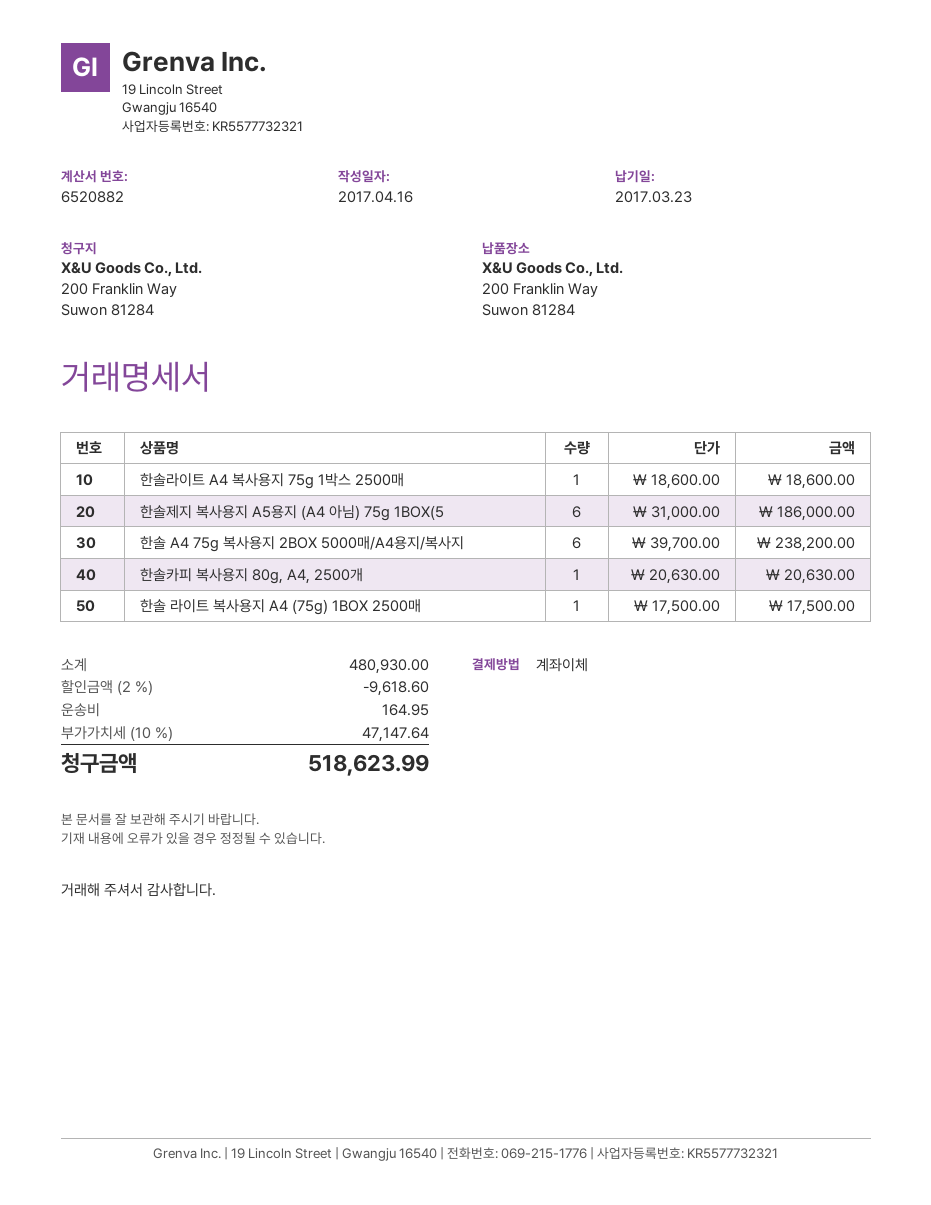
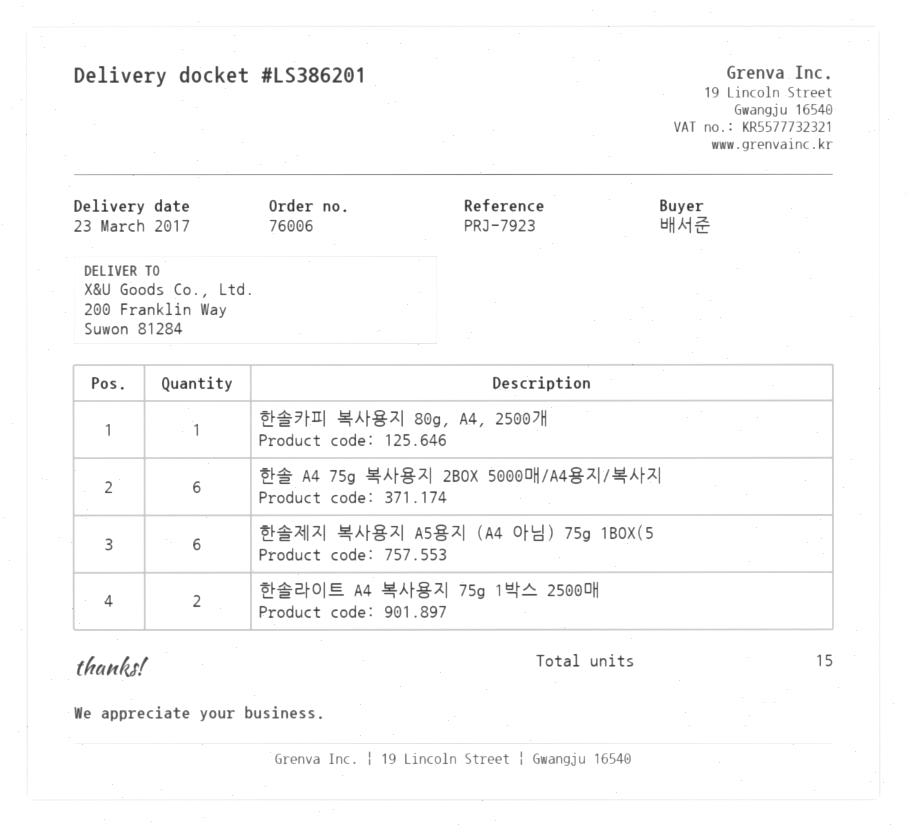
한솔라이트 A4 복사용지 75g 1박스 2500매: 1 -> 2
한솔 라이트 복사용지 A4 (75g) 1BOX 2500매: 1 -> none

